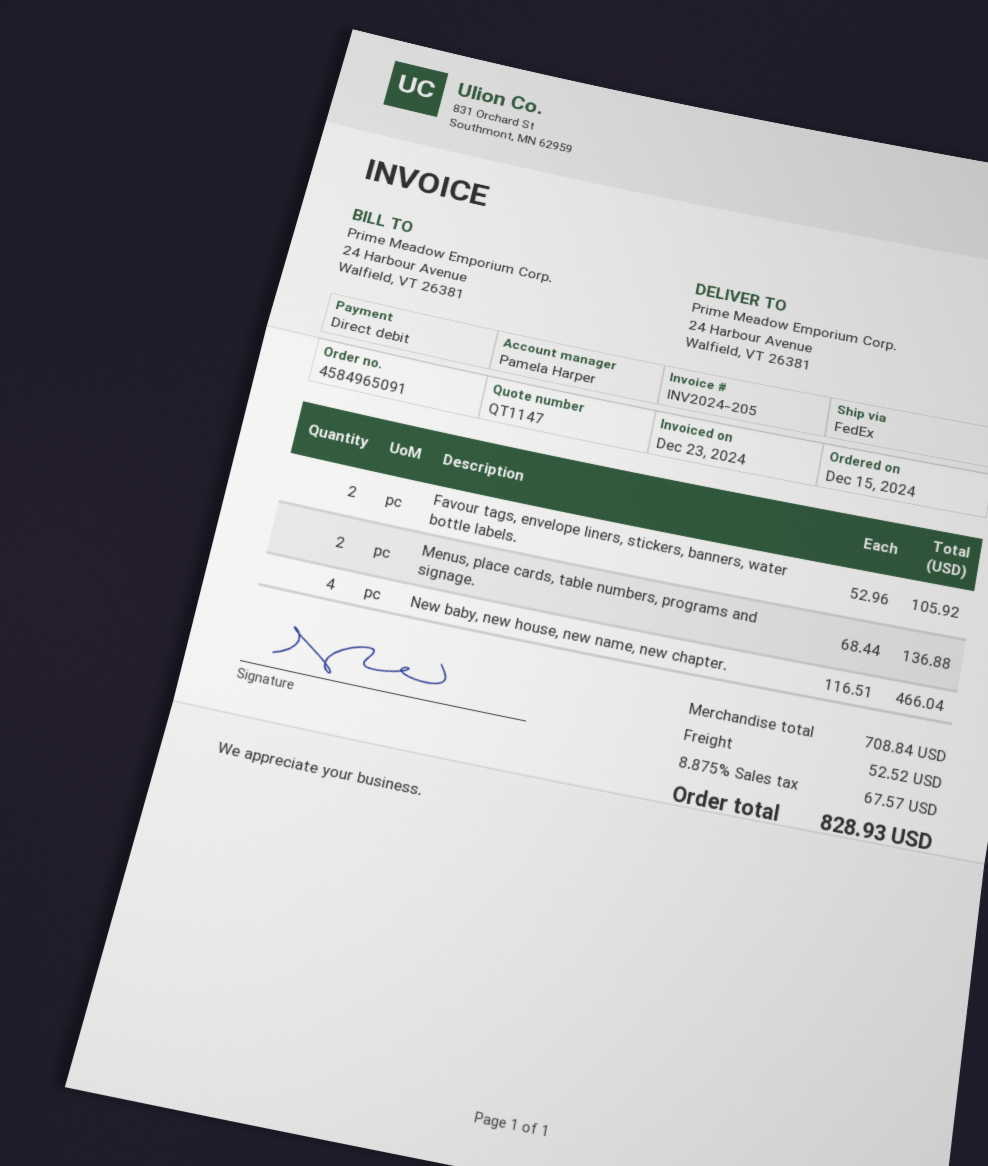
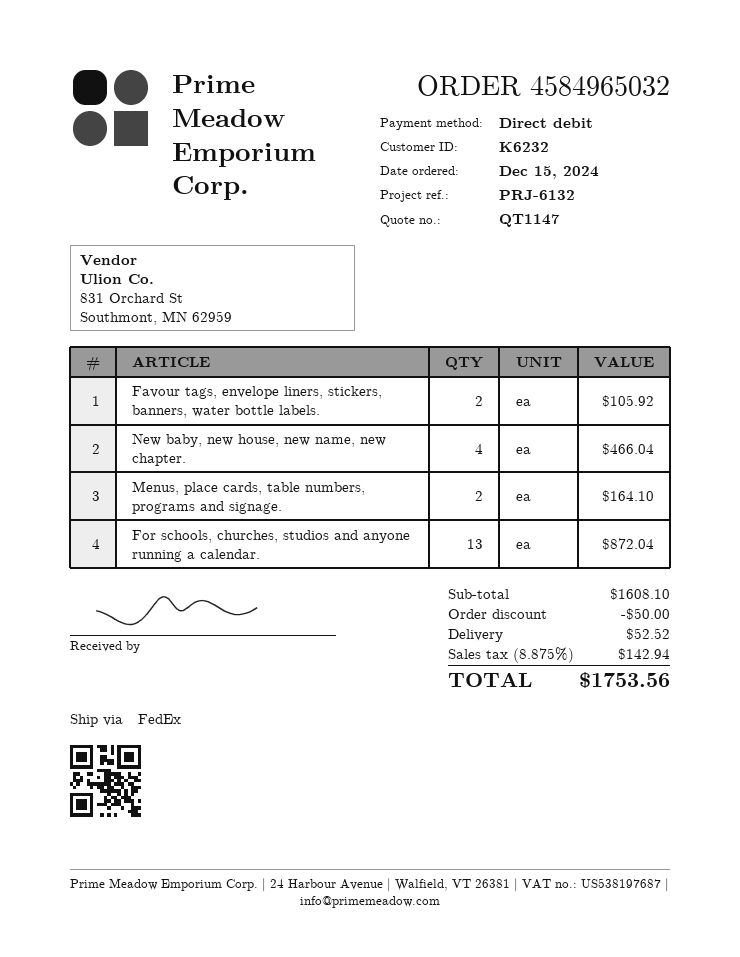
order number: 4584965091 -> 4584965032
Menus, place cards, table numbers, programs and signage.: 2 for 136.88 -> 2 for 164.10
For schools, churches, studios and anyone running a calendar.: none -> 13 for 872.04
subtotal: 708.84 -> 1608.10
discount: none -> 50.00
tax: 8.875% = 67.57 -> 8.875% = 142.94
total: 828.93 -> 1753.56

